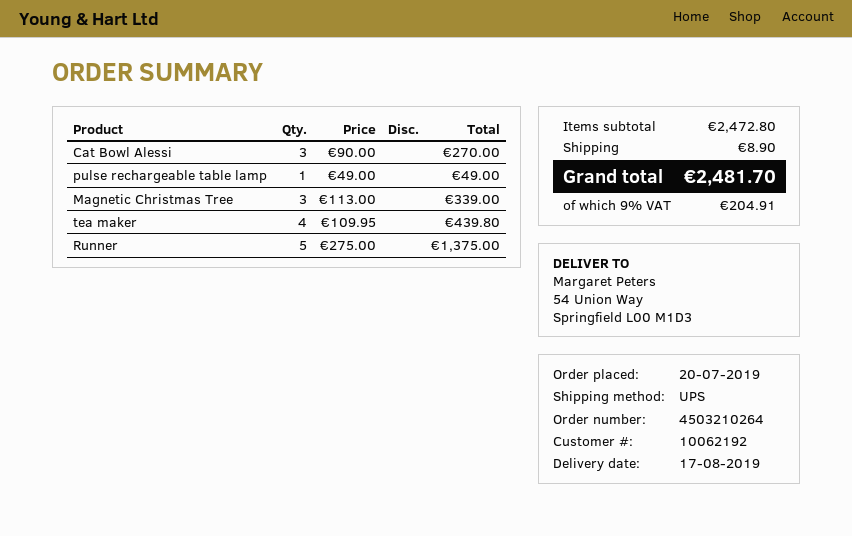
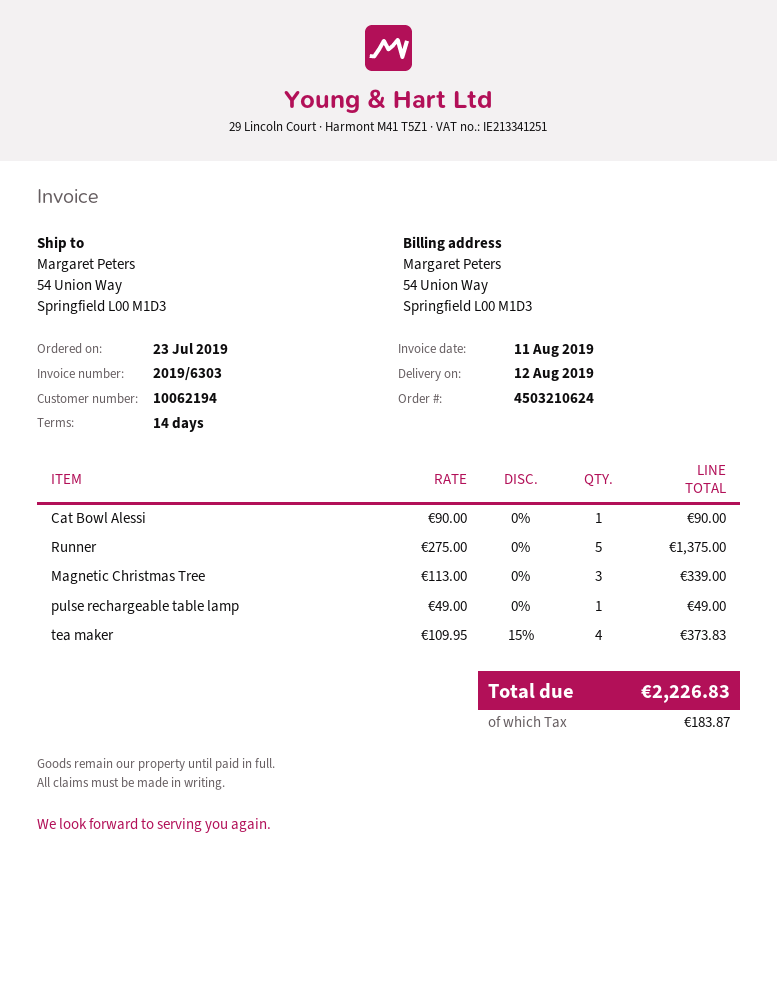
order number: 4503210264 -> 4503210624
order date: 2019-07-20 -> 2019-07-23
delivery date: 2019-08-17 -> 2019-08-12
customer number: 10062192 -> 10062194
Cat Bowl Alessi: 3 x 90.00 = 270.00 -> 1 x 90.00 = 90.00
tea maker: 4 x 109.95 = 439.80 -> 4 x 109.95 - 15% = 373.83
shipping: 8.90 -> none
tax: 204.91 -> 183.87
total: 2481.70 -> 2226.83

